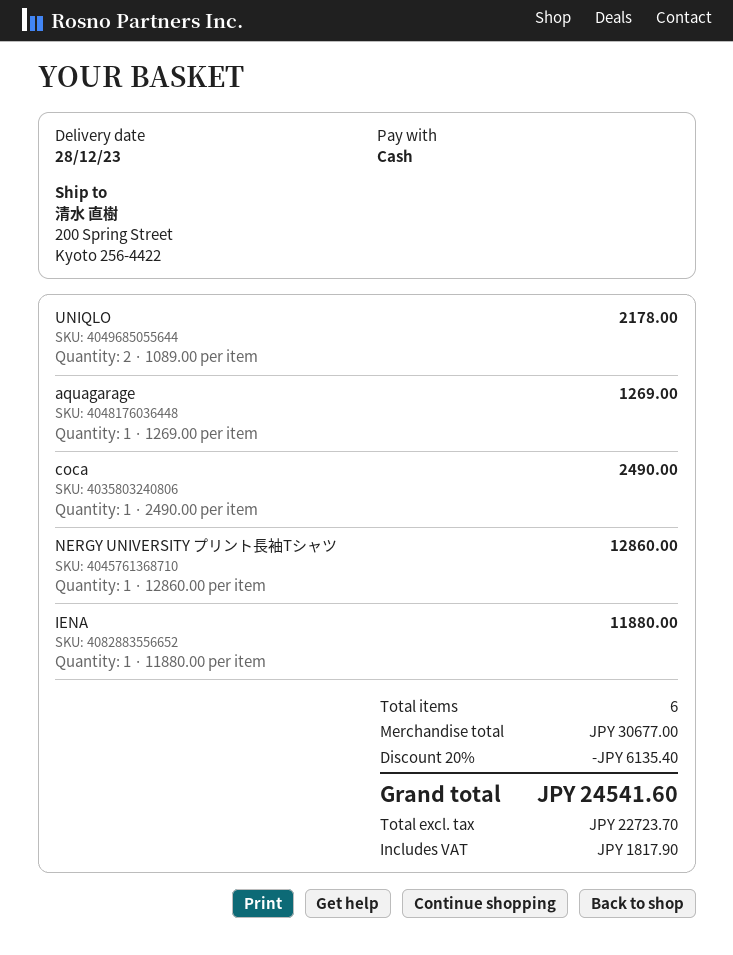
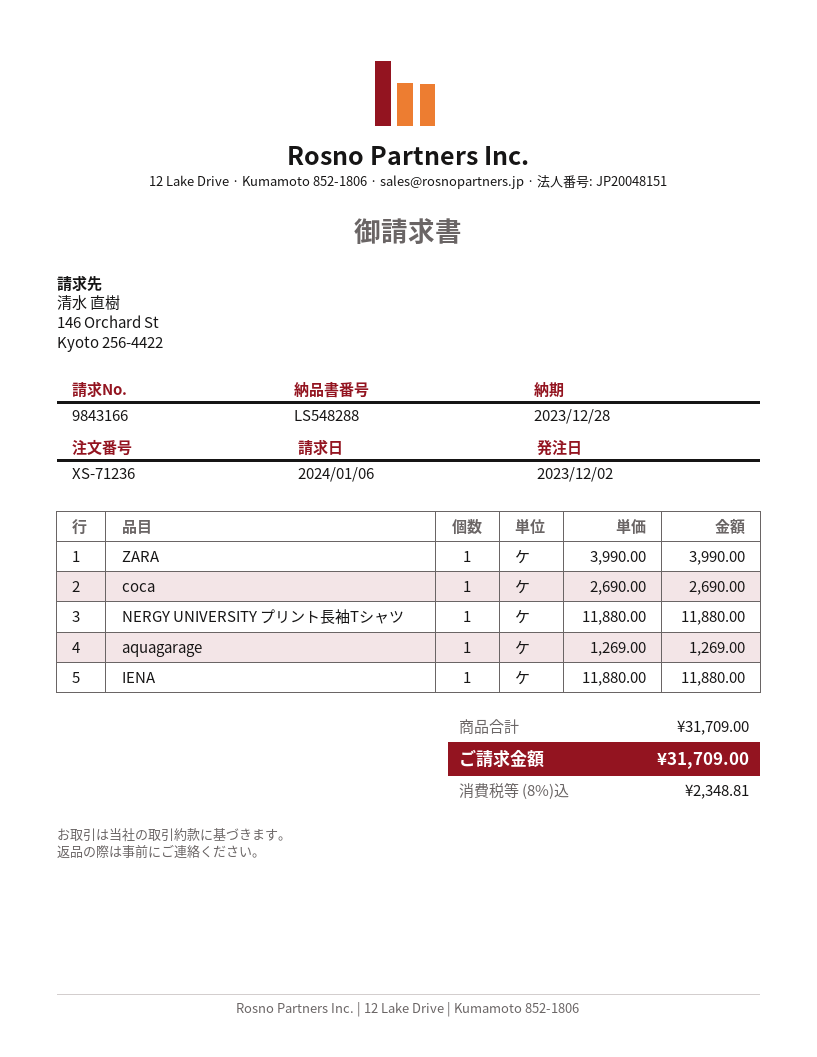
UNIQLO: 2 x 1089.00 = 2178.00 -> none
coca: 1 x 2490.00 = 2490.00 -> 1 x 2690.00 = 2690.00
NERGY UNIVERSITY プリント長袖Tシャツ: 1 x 12860.00 = 12860.00 -> 1 x 11880.00 = 11880.00
ZARA: none -> 1 x 3990.00 = 3990.00
subtotal: 30677.00 -> 31709.00
discount: 20% = 6135.40 -> none
tax: 1817.90 -> 2348.81
total: 24541.60 -> 31709.00

